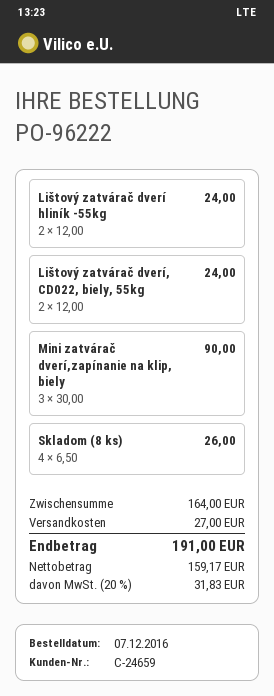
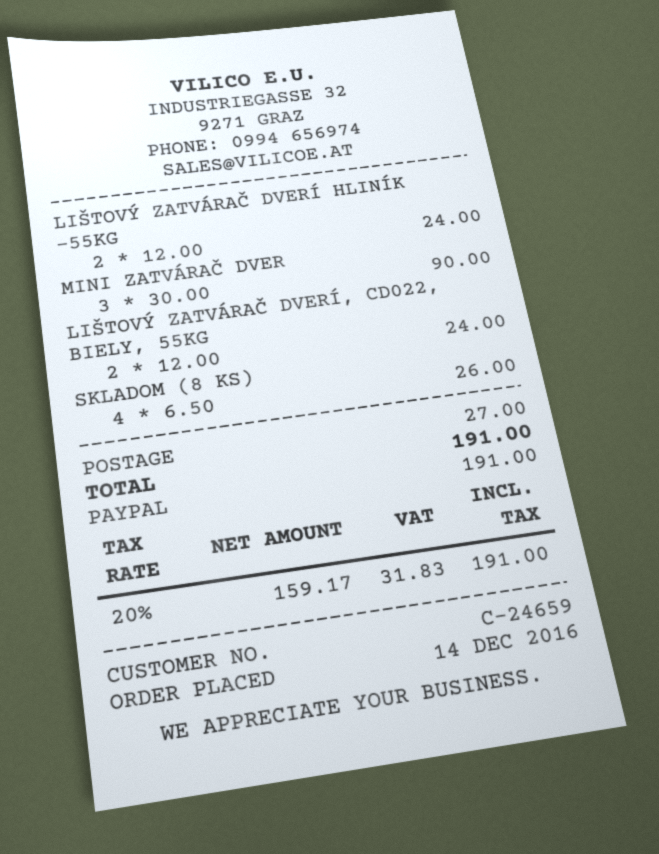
order date: 2016-12-07 -> 2016-12-14

